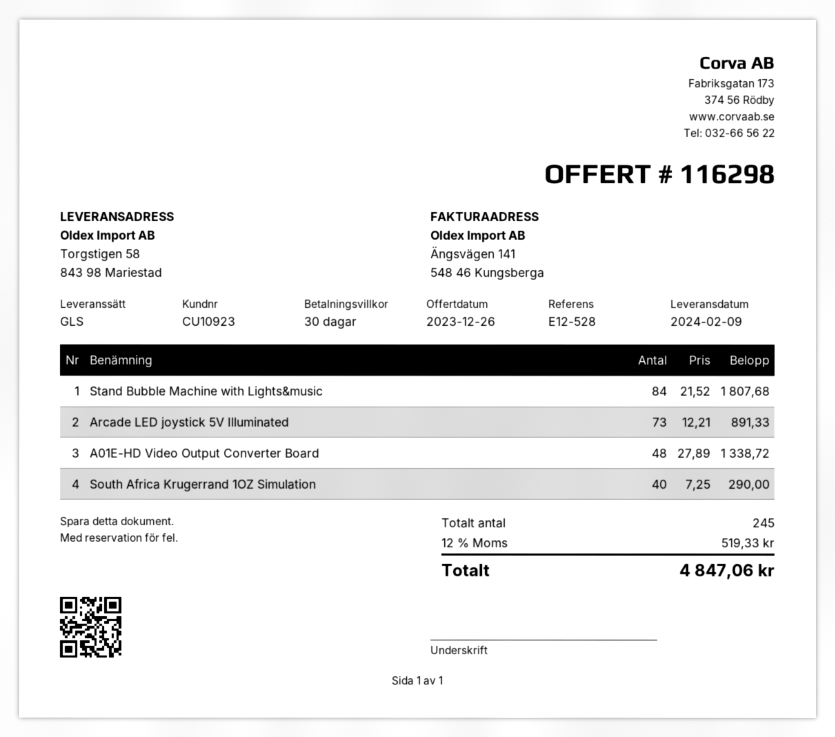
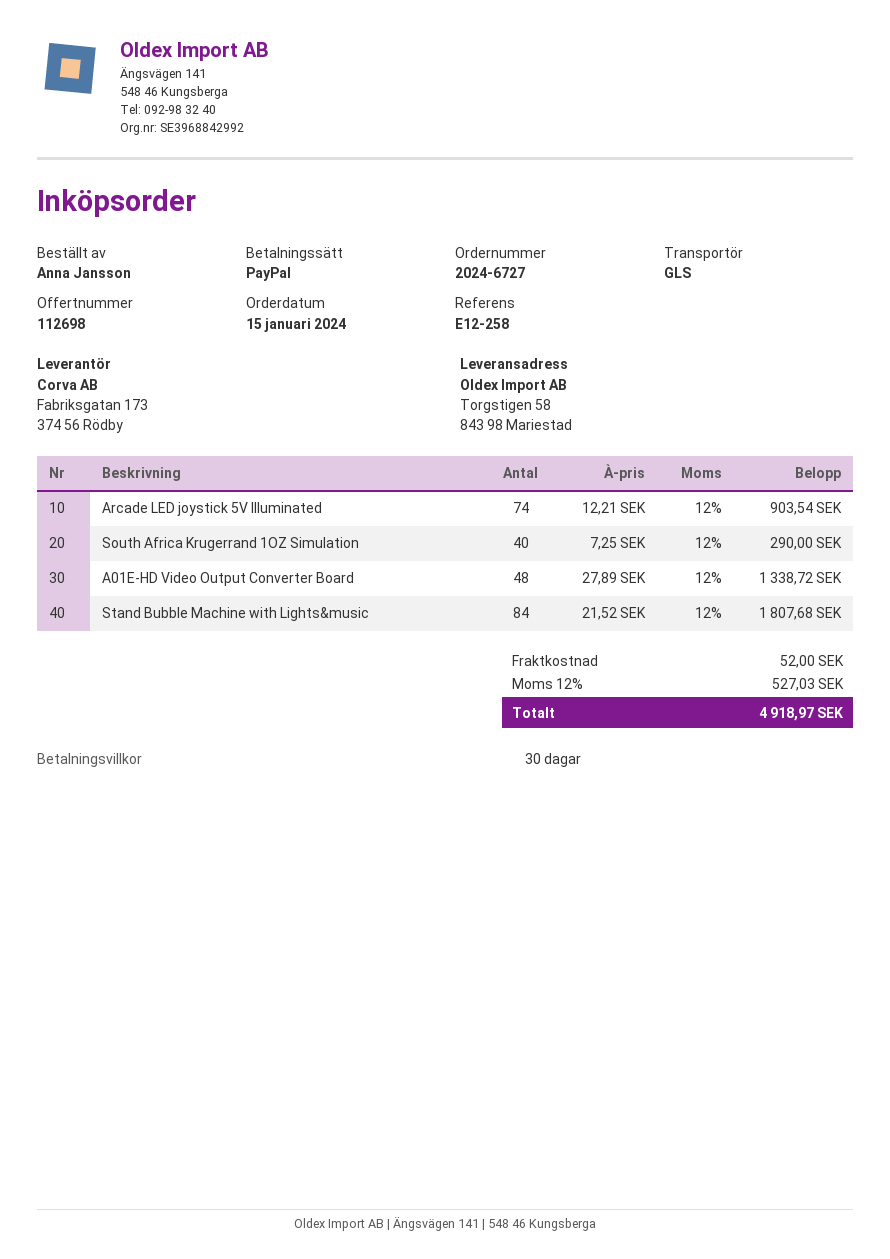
quote number: 116298 -> 112698
reference: E12-528 -> E12-258
Arcade LED joystick 5V Illuminated: 73 x 12.21 = 891.33 -> 74 x 12.21 = 903.54
shipping: none -> 52.00
tax: 12% = 519.33 -> 12% = 527.03
total: 4847.06 -> 4918.97

